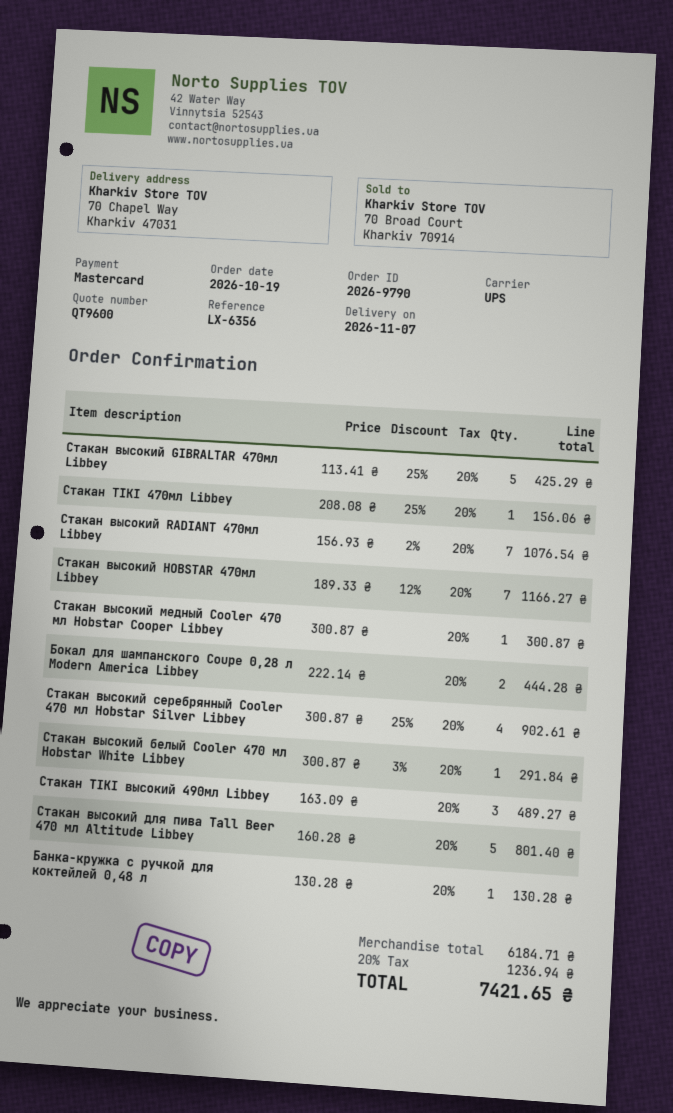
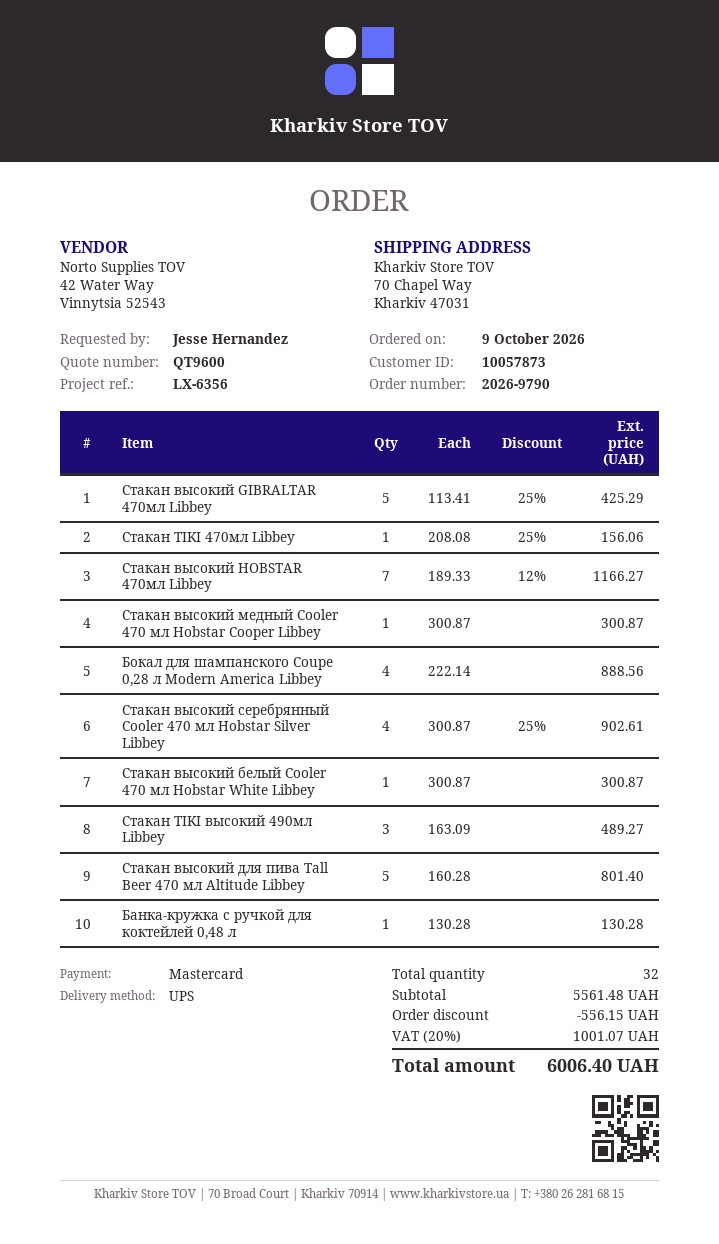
order date: 2026-10-19 -> 2026-10-09
Стакан высокий RADIANT 470мл Libbey: 7 x 156.93 - 2% = 1076.54 -> none
Бокал для шампанского Coupe 0,28 л Modern America Libbey: 2 x 222.14 = 444.28 -> 4 x 222.14 = 888.56
Стакан высокий белый Cooler 470 мл Hobstar White Libbey: 1 x 300.87 - 3% = 291.84 -> 1 x 300.87 = 300.87
subtotal: 6184.71 -> 5561.48
discount: none -> 556.15
tax: 20% = 1236.94 -> 20% = 1001.07
total: 7421.65 -> 6006.40

